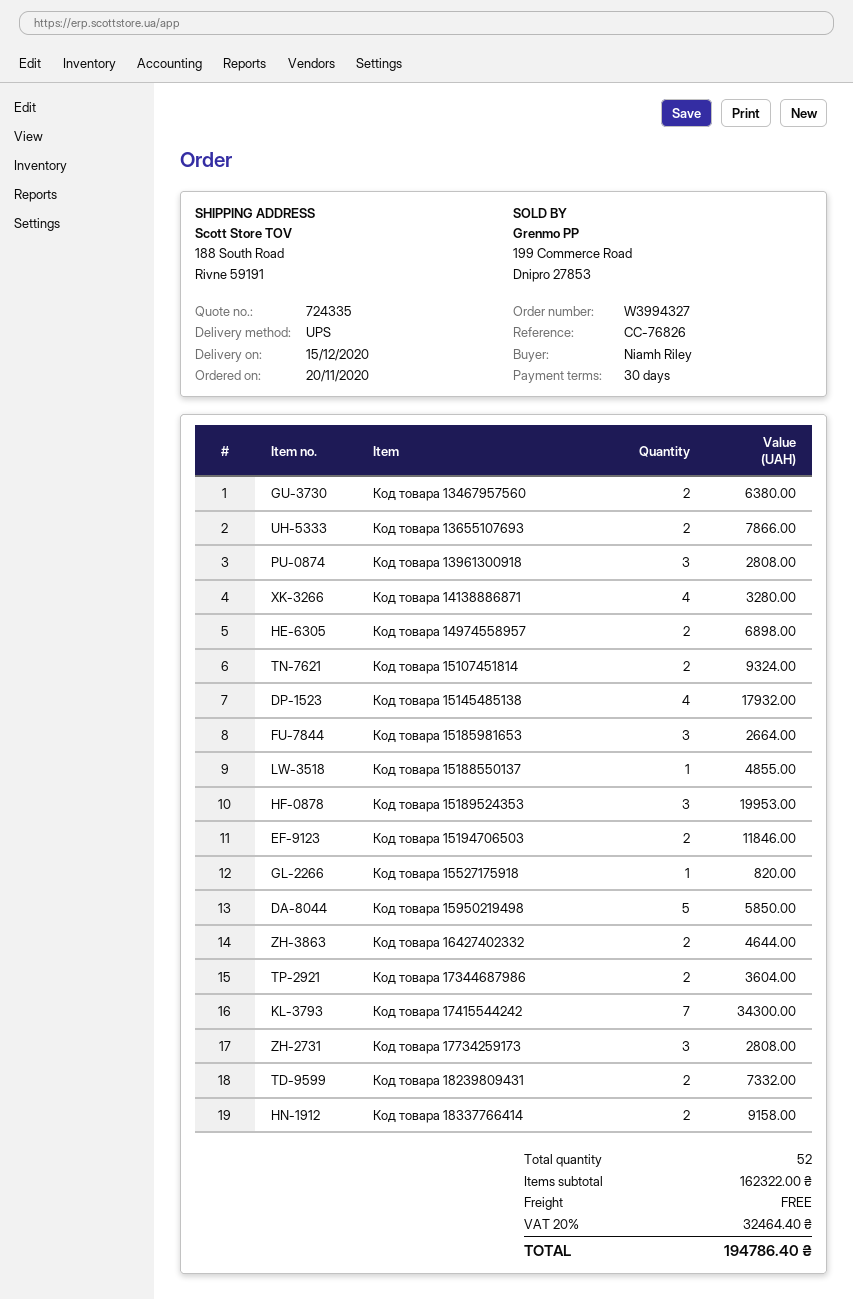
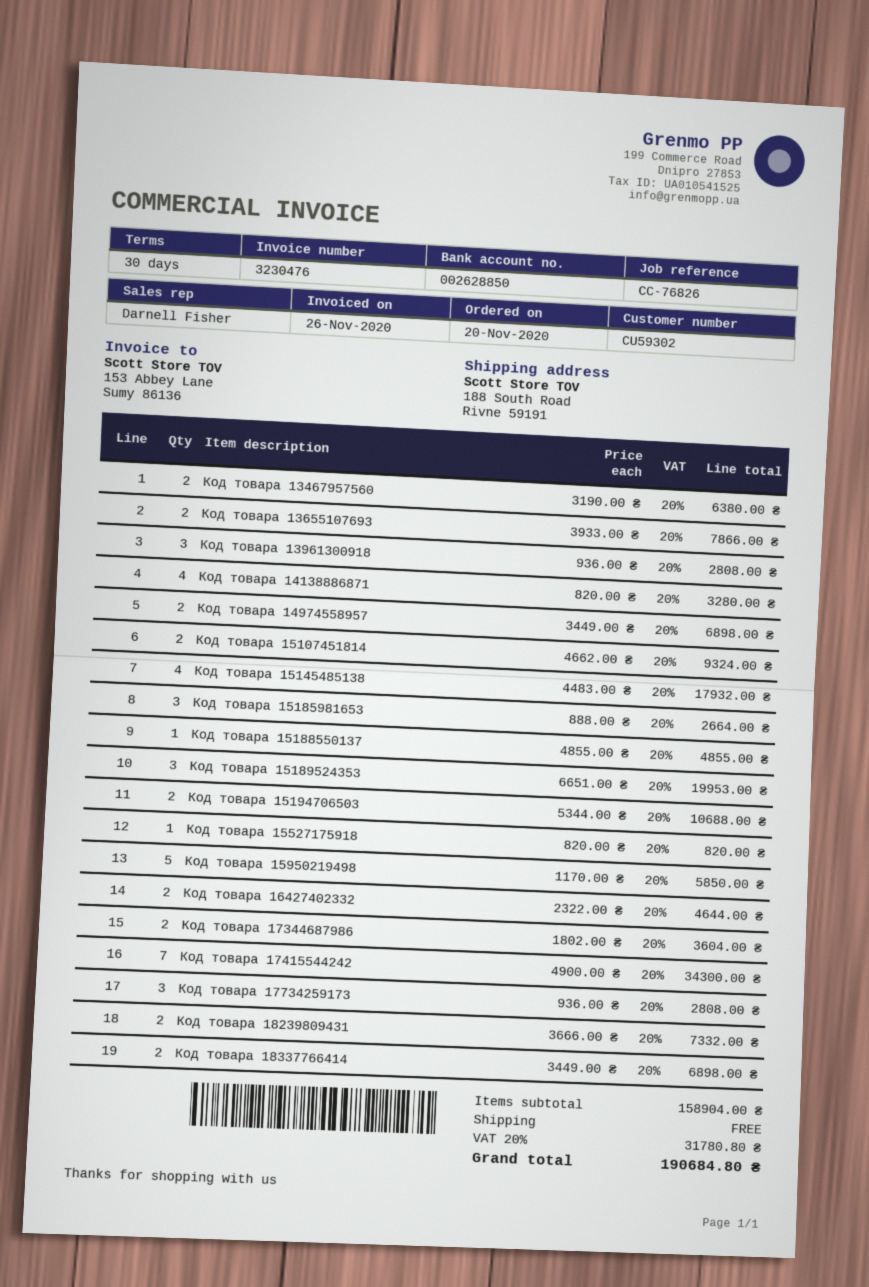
Код товара 15194706503: 2 for 11846.00 -> 2 for 10688.00
Код товара 18337766414: 2 for 9158.00 -> 2 for 6898.00
subtotal: 162322.00 -> 158904.00
tax: 20% = 32464.40 -> 20% = 31780.80
total: 194786.40 -> 190684.80

